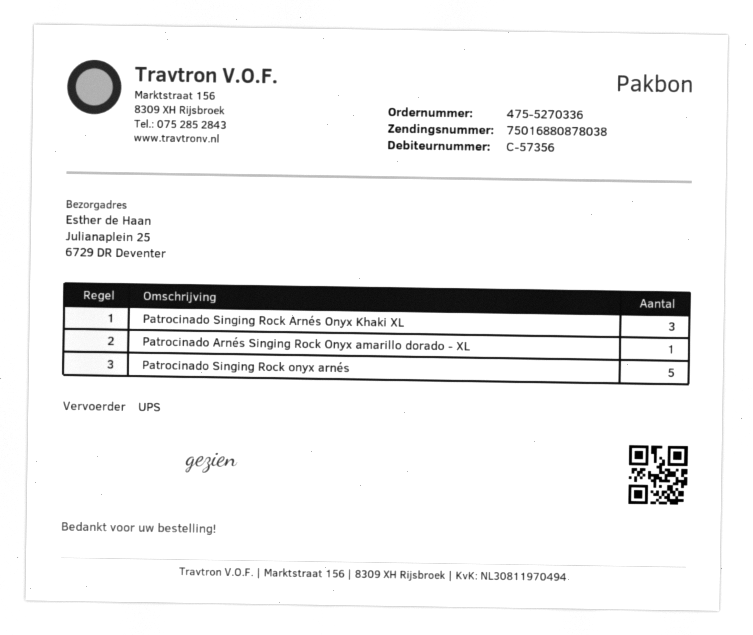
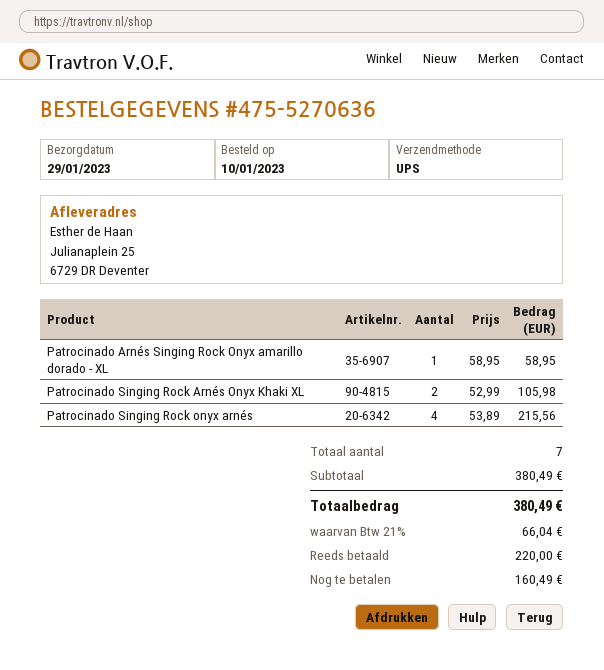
order number: 475-5270336 -> 475-5270636
Patrocinado Singing Rock Arnés Onyx Khaki XL: 3 -> 2
Patrocinado Singing Rock onyx arnés: 5 -> 4

